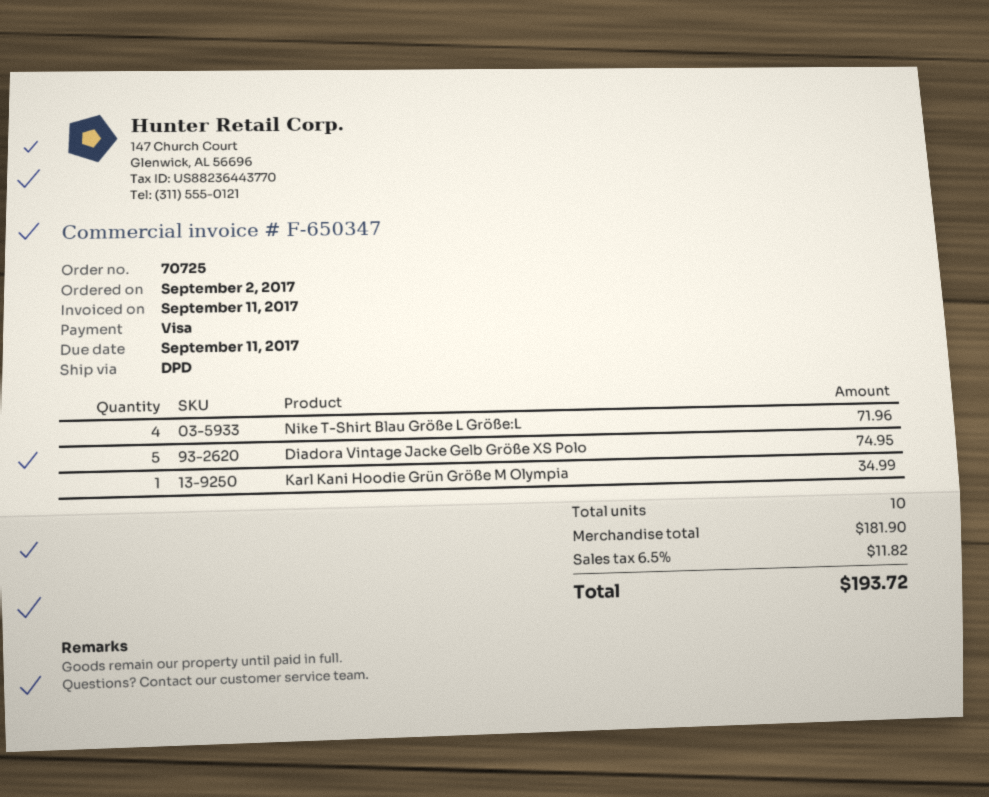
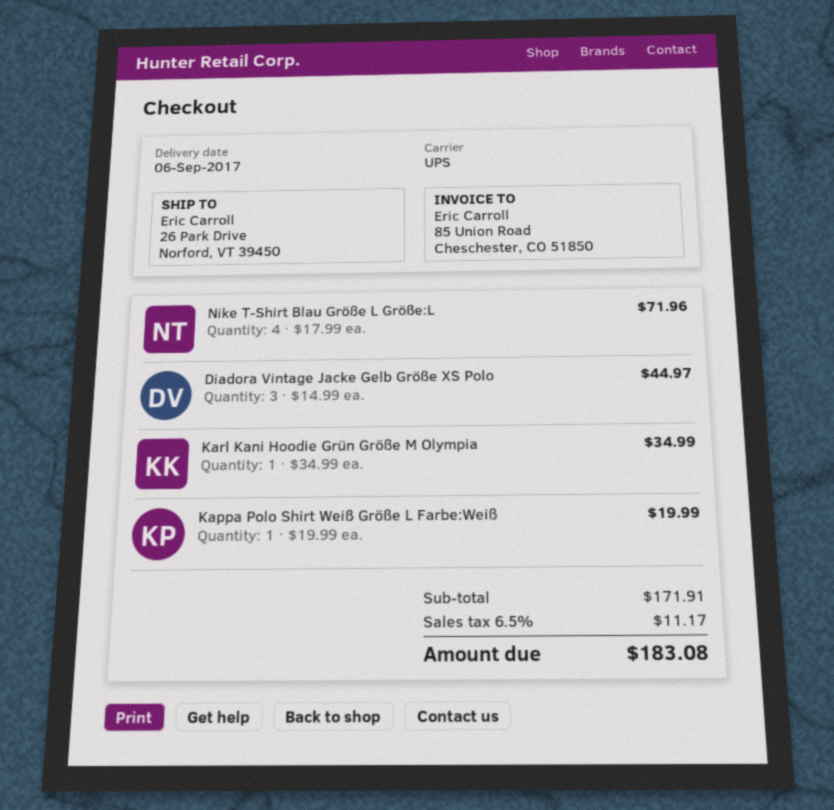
shipping method: DPD -> UPS
Diadora Vintage Jacke Gelb Größe XS Polo: 5 for 74.95 -> 3 for 44.97
Kappa Polo Shirt Weiß Größe L Farbe:Weiß: none -> 1 for 19.99
subtotal: 181.90 -> 171.91
tax: 6.5% = 11.82 -> 6.5% = 11.17
total: 193.72 -> 183.08

